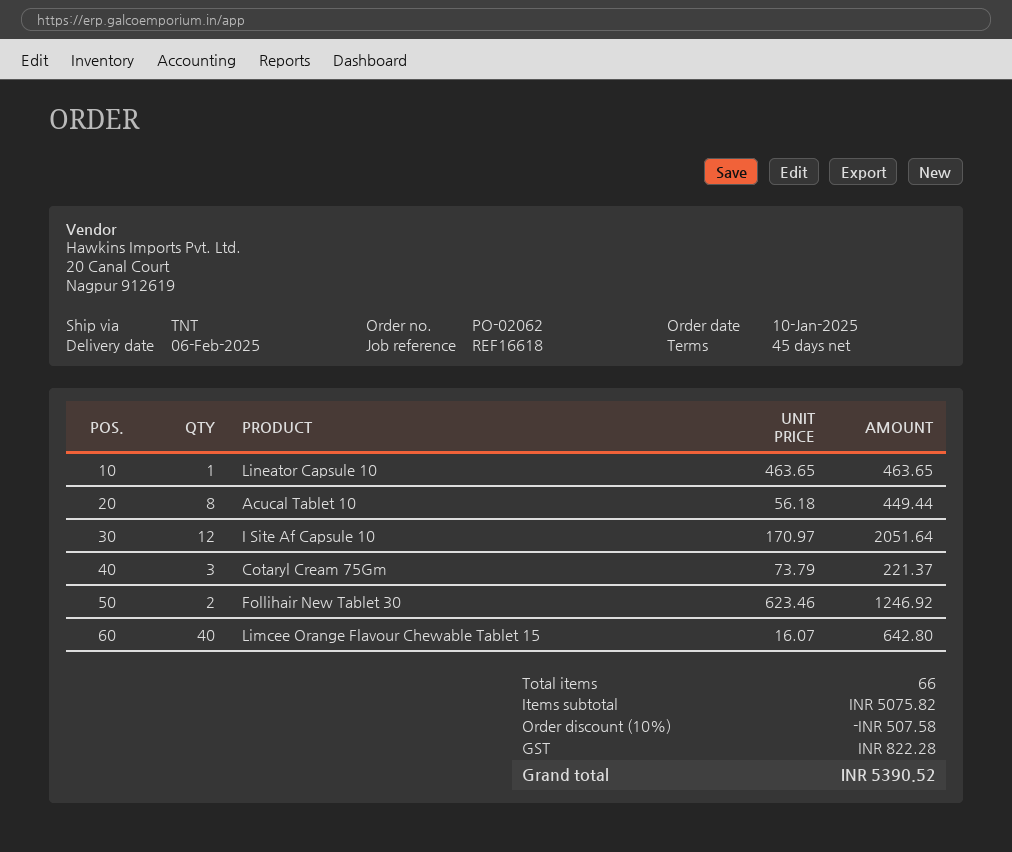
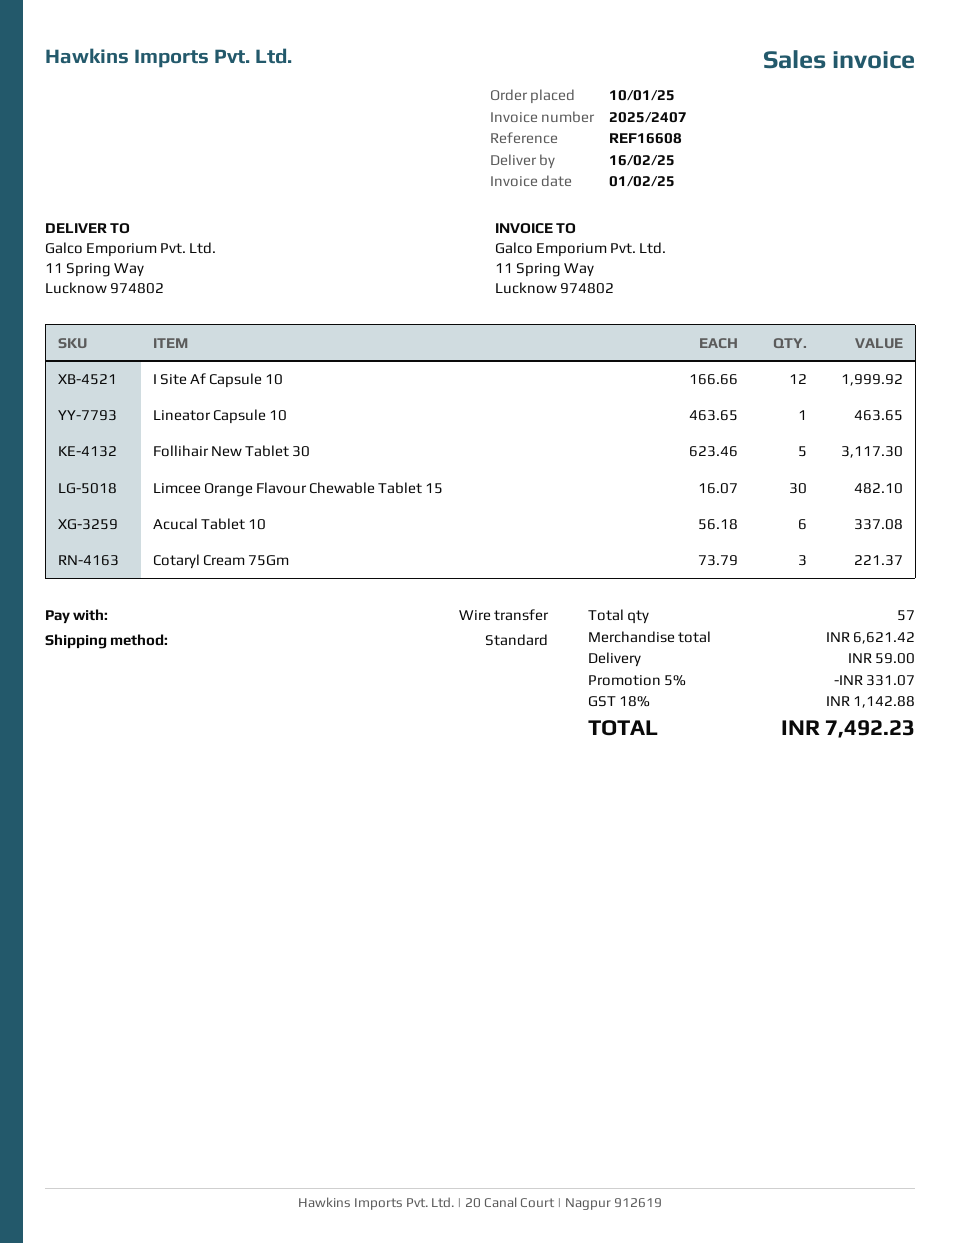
delivery date: 2025-02-06 -> 2025-02-16
reference: REF16618 -> REF16608
shipping method: TNT -> standard
Acucal Tablet 10: 8 x 56.18 = 449.44 -> 6 x 56.18 = 337.08
I Site Af Capsule 10: 12 x 170.97 = 2051.64 -> 12 x 166.66 = 1999.92
Follihair New Tablet 30: 2 x 623.46 = 1246.92 -> 5 x 623.46 = 3117.30
Limcee Orange Flavour Chewable Tablet 15: 40 x 16.07 = 642.80 -> 30 x 16.07 = 482.10
total quantity: 66 -> 57
subtotal: 5075.82 -> 6621.42
discount: 10% = 507.58 -> 5% = 331.07
shipping: none -> 59.00
tax: 822.28 -> 1142.88
total: 5390.52 -> 7492.23

